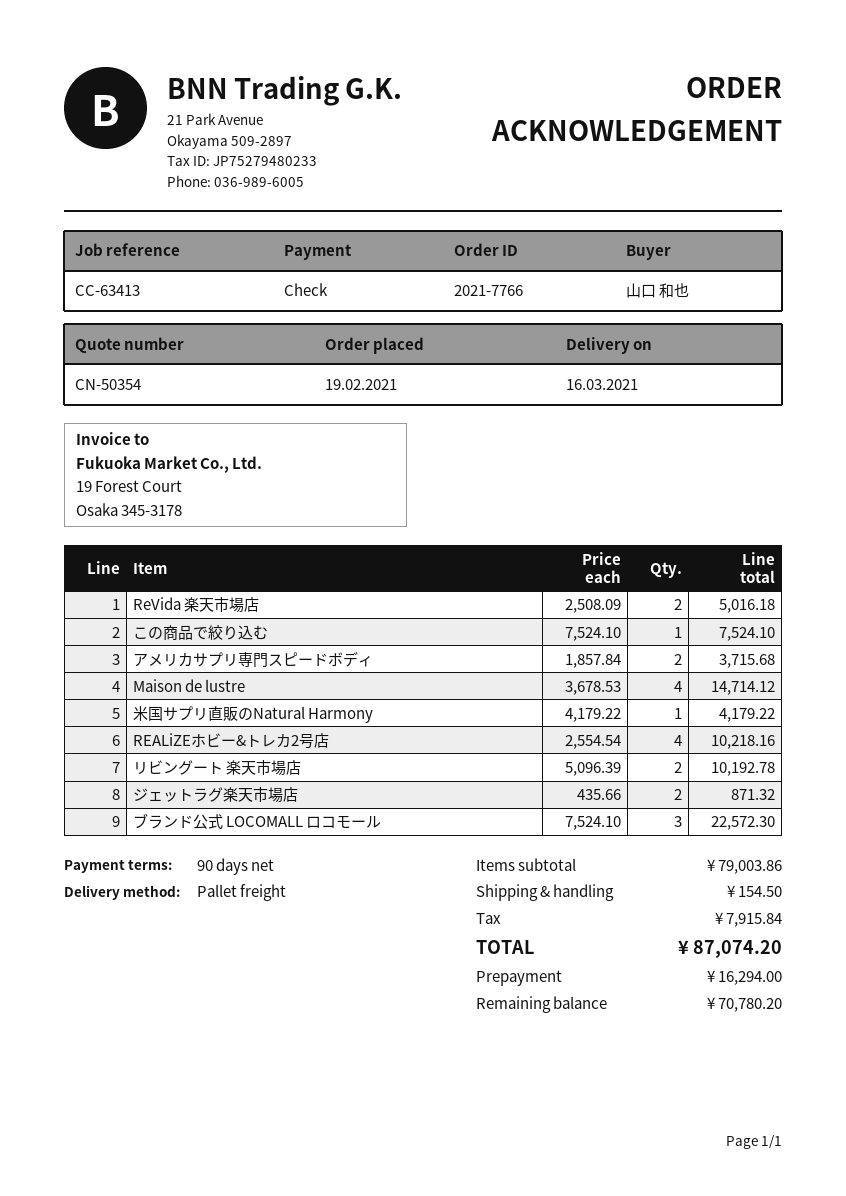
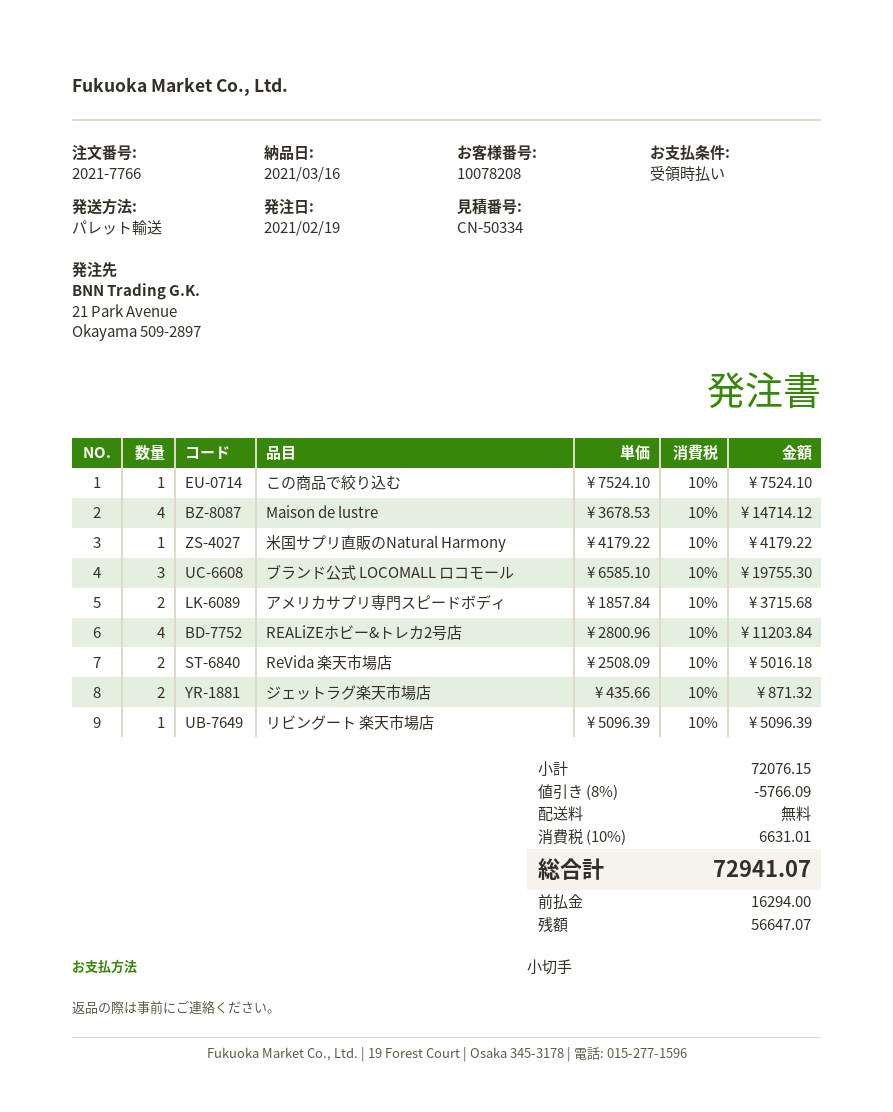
quote number: CN-50354 -> CN-50334
payment terms: 90 days -> on receipt
REALiZEホビー&トレカ2号店: 4 x 2554.54 = 10218.16 -> 4 x 2800.96 = 11203.84
リビングート 楽天市場店: 2 x 5096.39 = 10192.78 -> 1 x 5096.39 = 5096.39
ブランド公式 LOCOMALL ロコモール: 3 x 7524.10 = 22572.30 -> 3 x 6585.10 = 19755.30
subtotal: 79003.86 -> 72076.15
discount: none -> 8% = 5766.09
shipping: 154.50 -> 0.00
tax: 7915.84 -> 6631.01
total: 87074.20 -> 72941.07
balance: 70780.20 -> 56647.07

